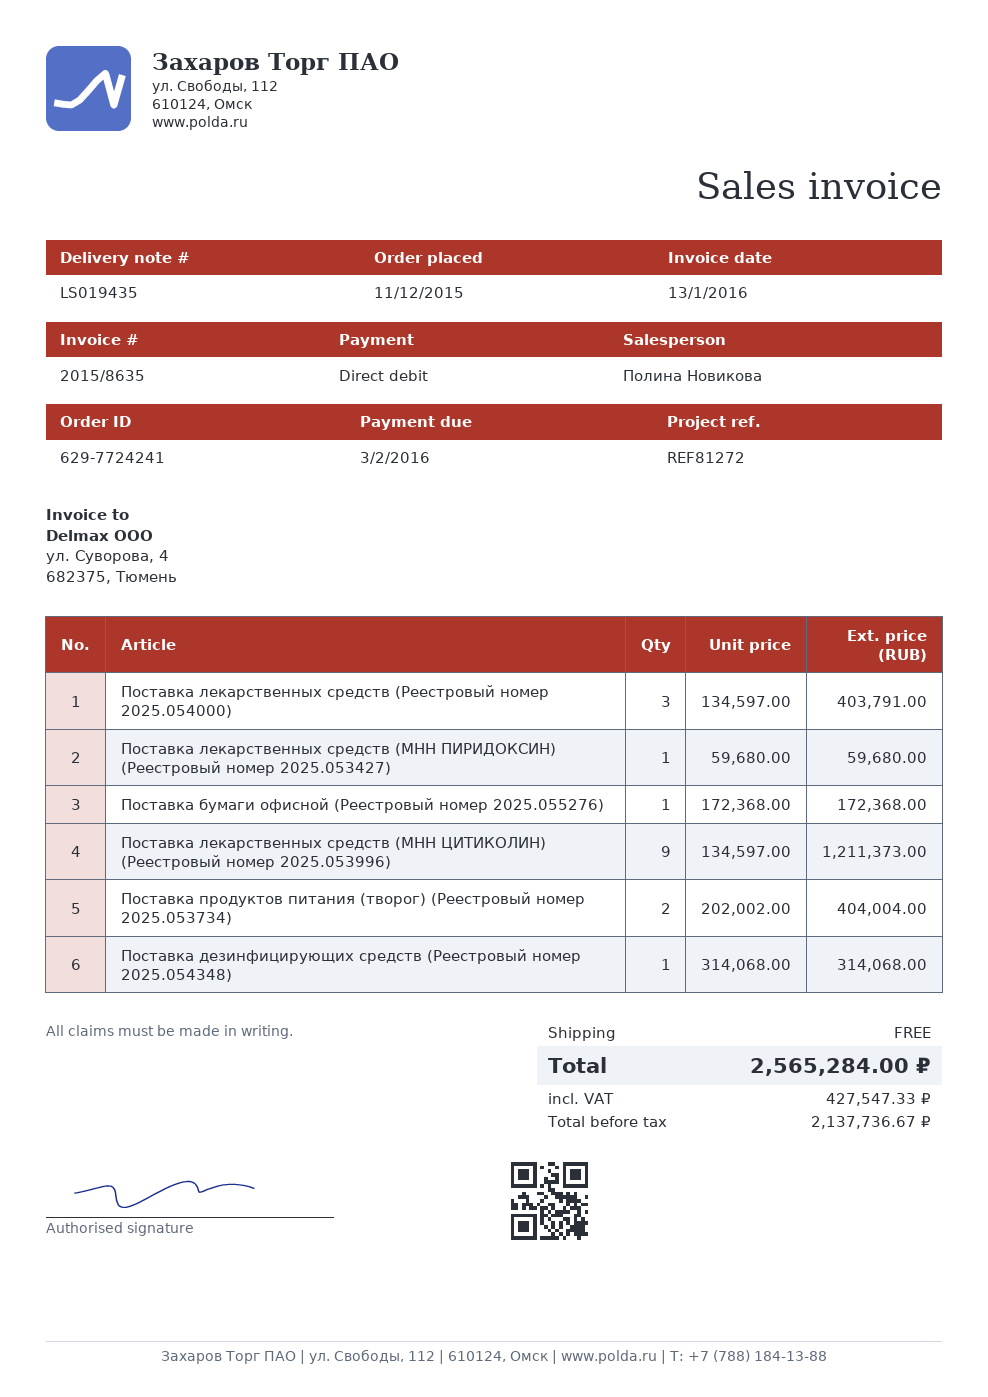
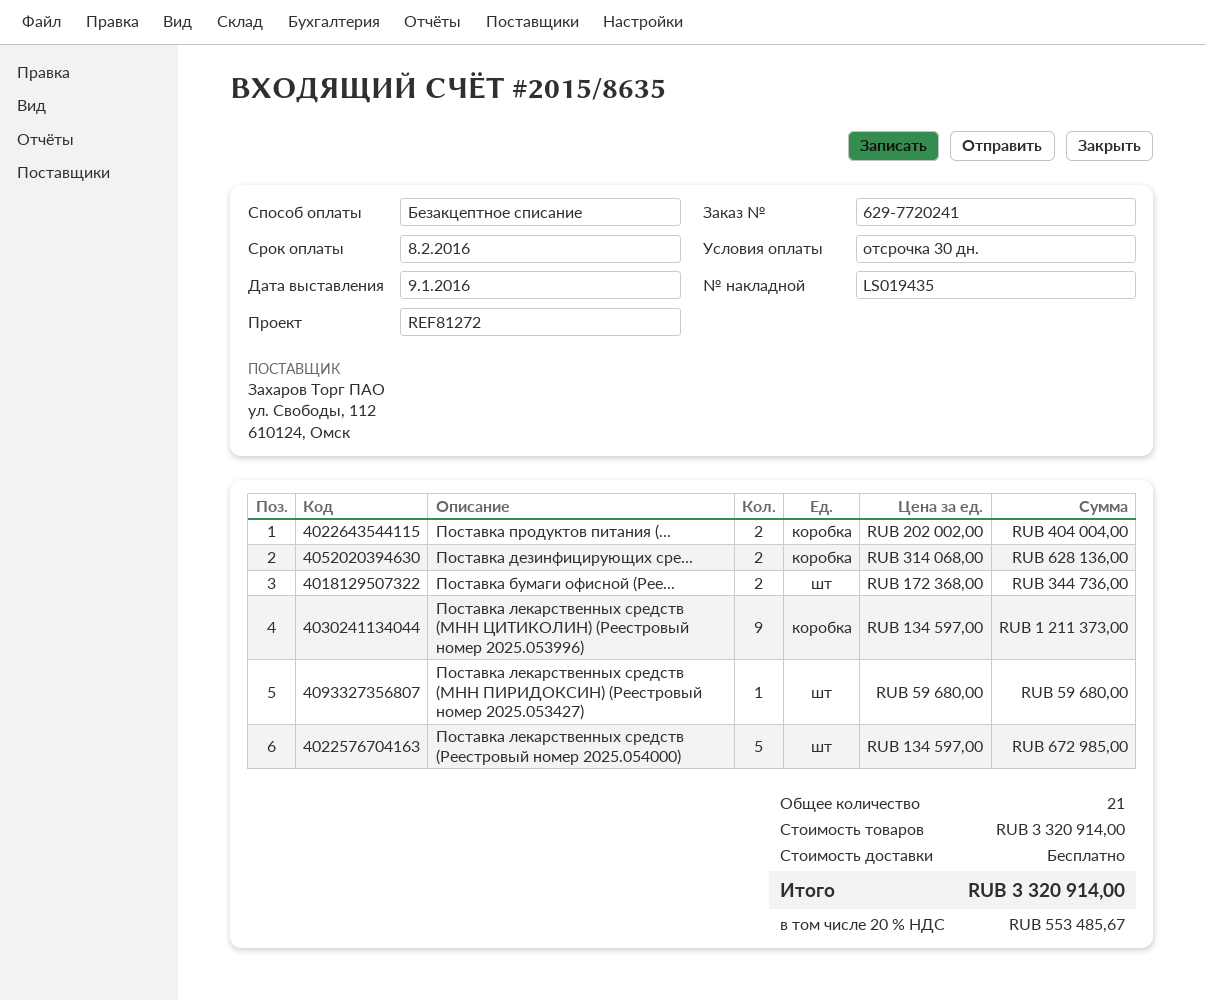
order number: 629-7724241 -> 629-7720241
invoice date: 2016-01-13 -> 2016-01-09
due date: 2016-02-03 -> 2016-02-08
Поставка лекарственных средств (Реестровый номер 2025.054000): 3 x 134597.00 = 403791.00 -> 5 x 134597.00 = 672985.00
Поставка бумаги офисной (Реестровый номер 2025.055276): 1 x 172368.00 = 172368.00 -> 2 x 172368.00 = 344736.00
Поставка дезинфицирующих средств (Реестровый номер 2025.054348): 1 x 314068.00 = 314068.00 -> 2 x 314068.00 = 628136.00
tax: 427547.33 -> 553485.67
total: 2565284.00 -> 3320914.00

